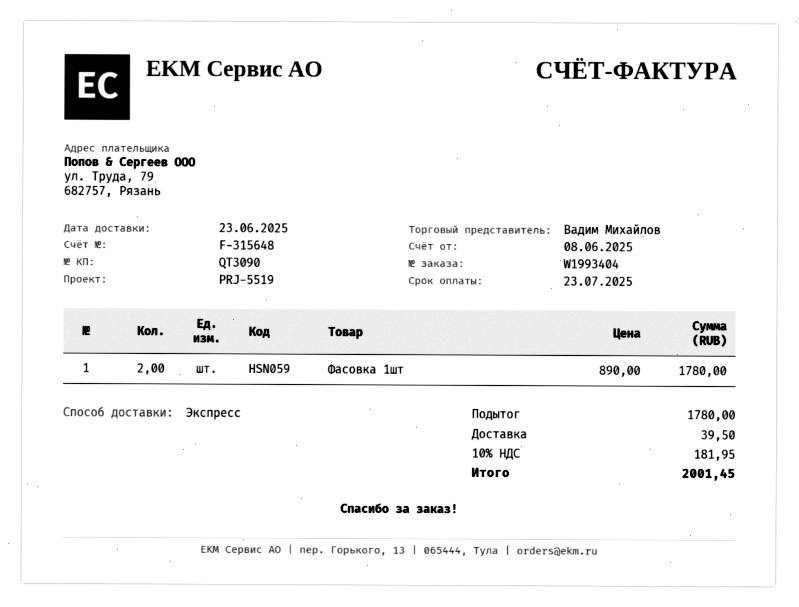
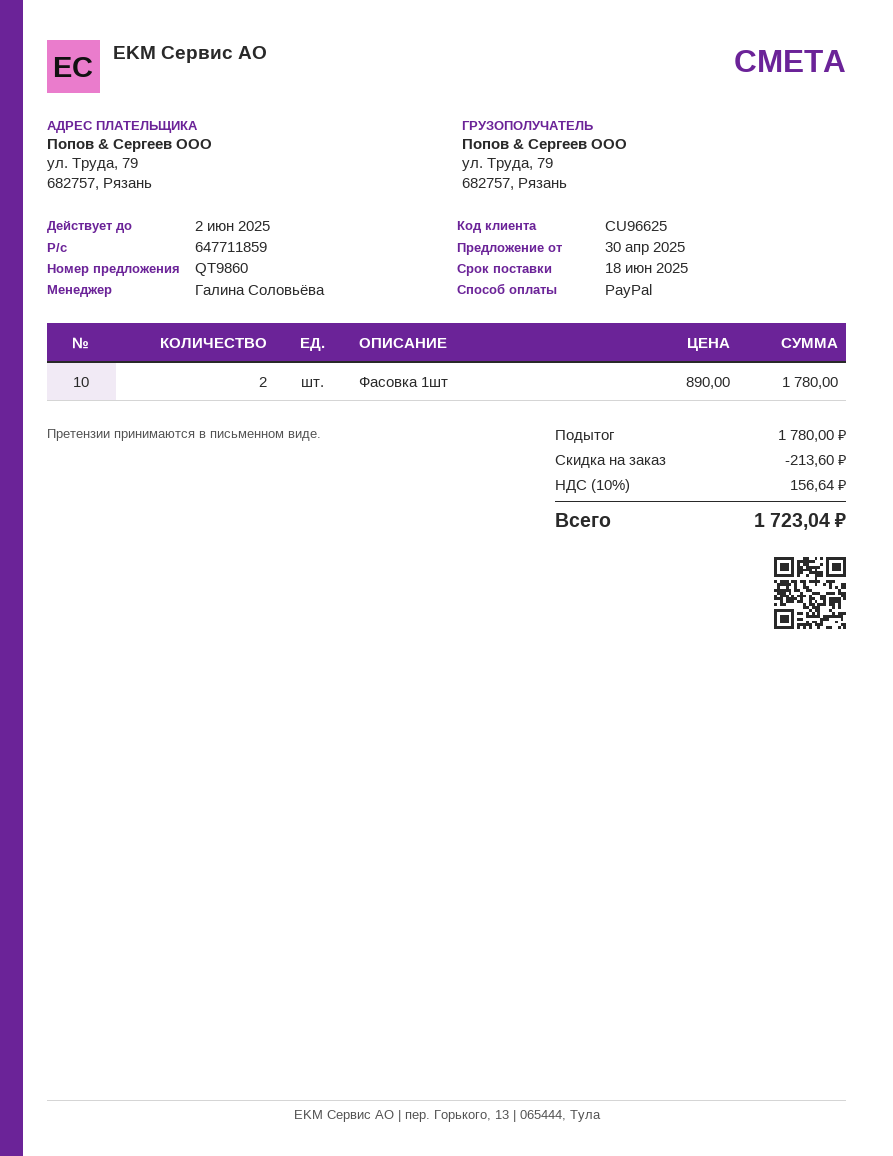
quote number: QT3090 -> QT9860
delivery date: 2025-06-23 -> 2025-06-18
sales rep: Вадим Михайлов -> Галина Соловьёва
discount: none -> 213.60
shipping: 39.50 -> none
tax: 10% = 181.95 -> 10% = 156.64
total: 2001.45 -> 1723.04

